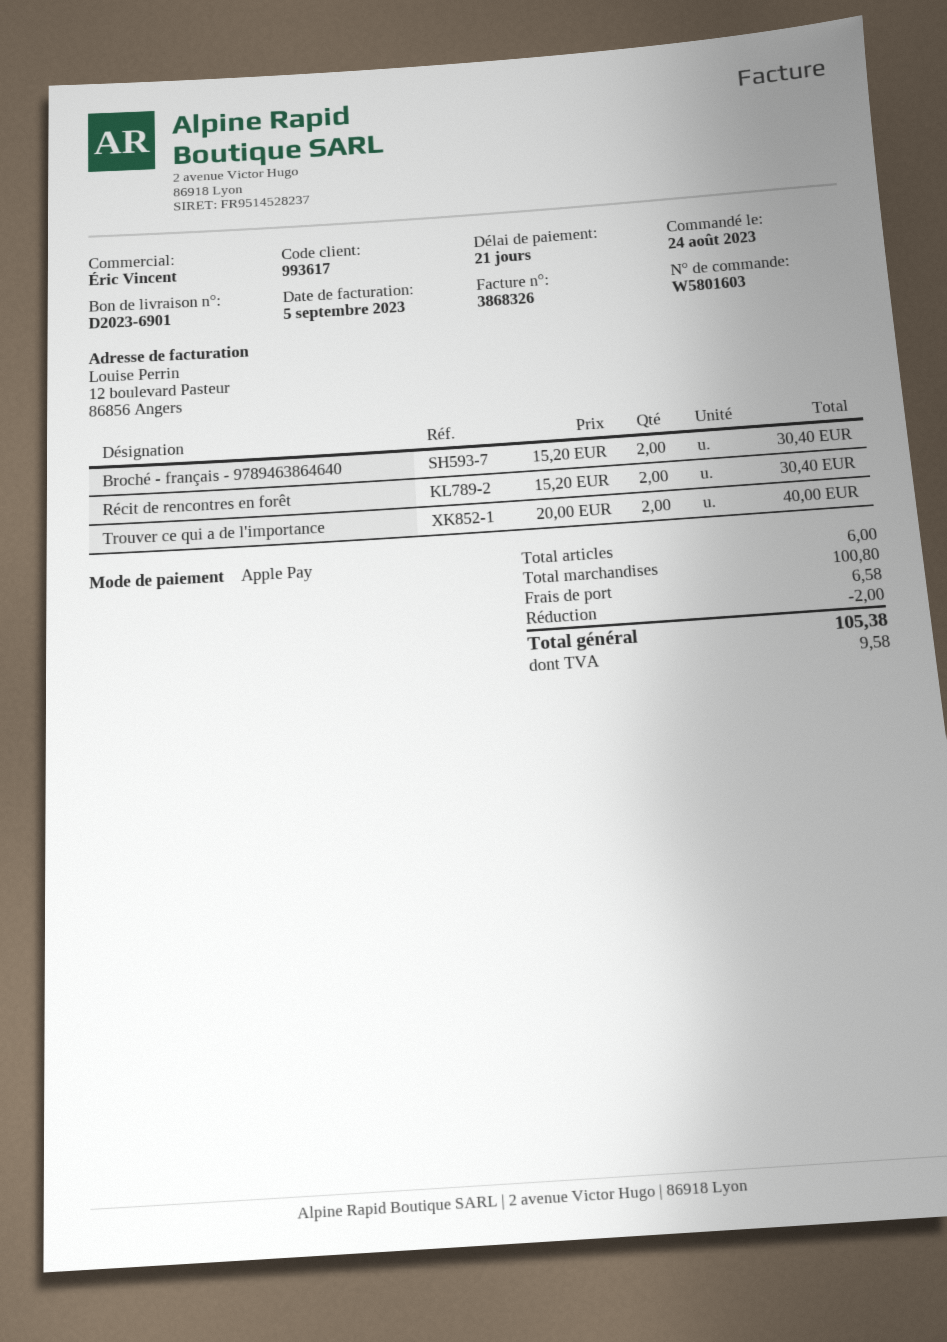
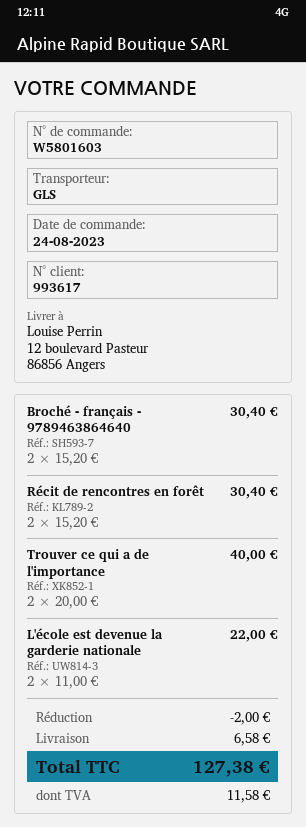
L'école est devenue la garderie nationale: none -> 2 x 11.00 = 22.00
tax: 9.58 -> 11.58
total: 105.38 -> 127.38

